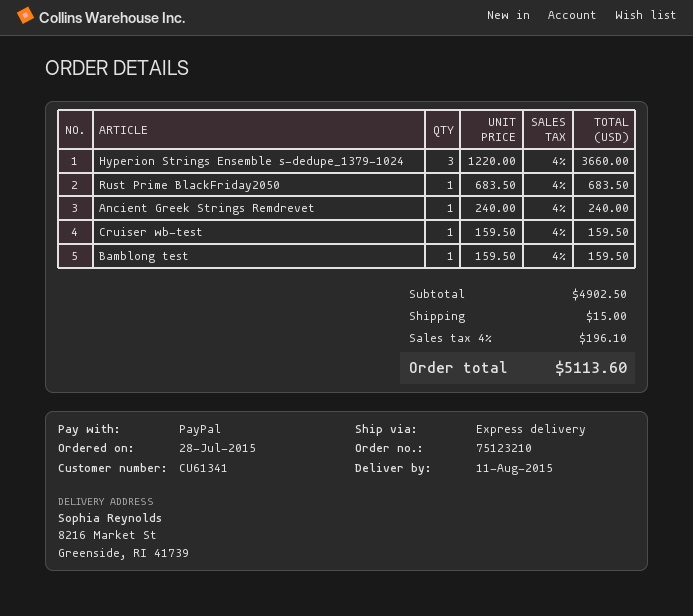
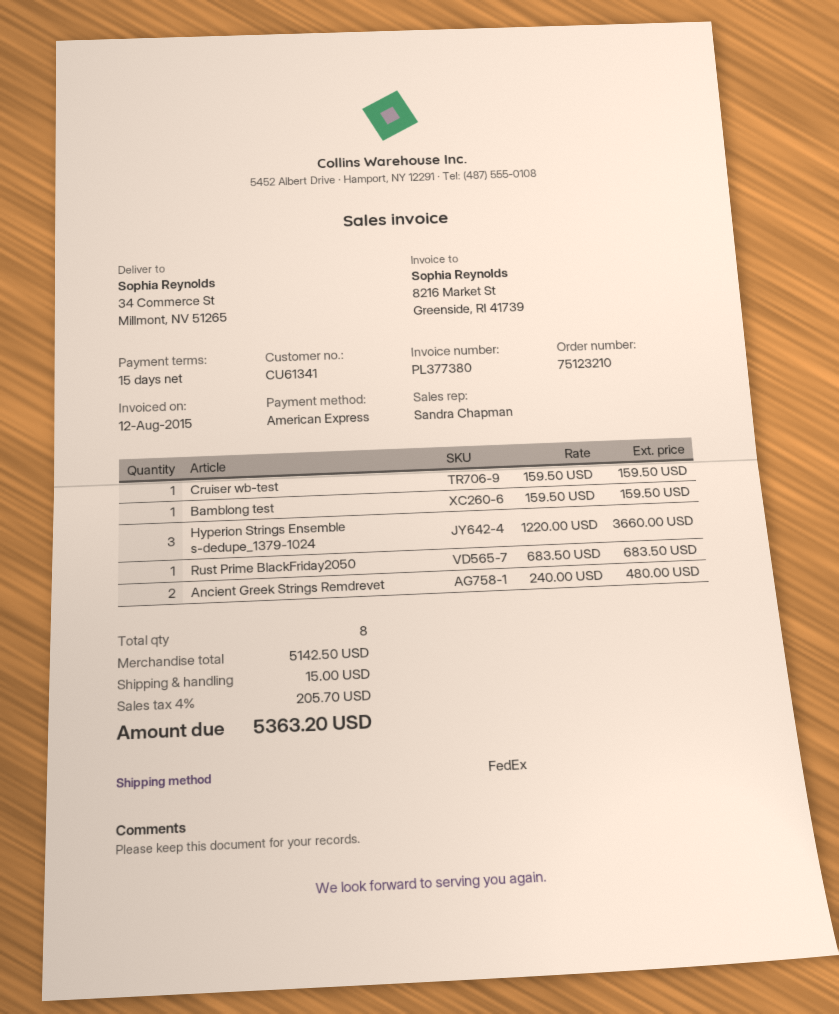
payment method: PayPal -> American Express
shipping method: express -> FedEx
ship to: 8216 Market St, Greenside, RI 41739 -> 34 Commerce St, Millmont, NV 51265
Ancient Greek Strings Remdrevet: 1 x 240.00 = 240.00 -> 2 x 240.00 = 480.00
subtotal: 4902.50 -> 5142.50
tax: 4% = 196.10 -> 4% = 205.70
total: 5113.60 -> 5363.20

